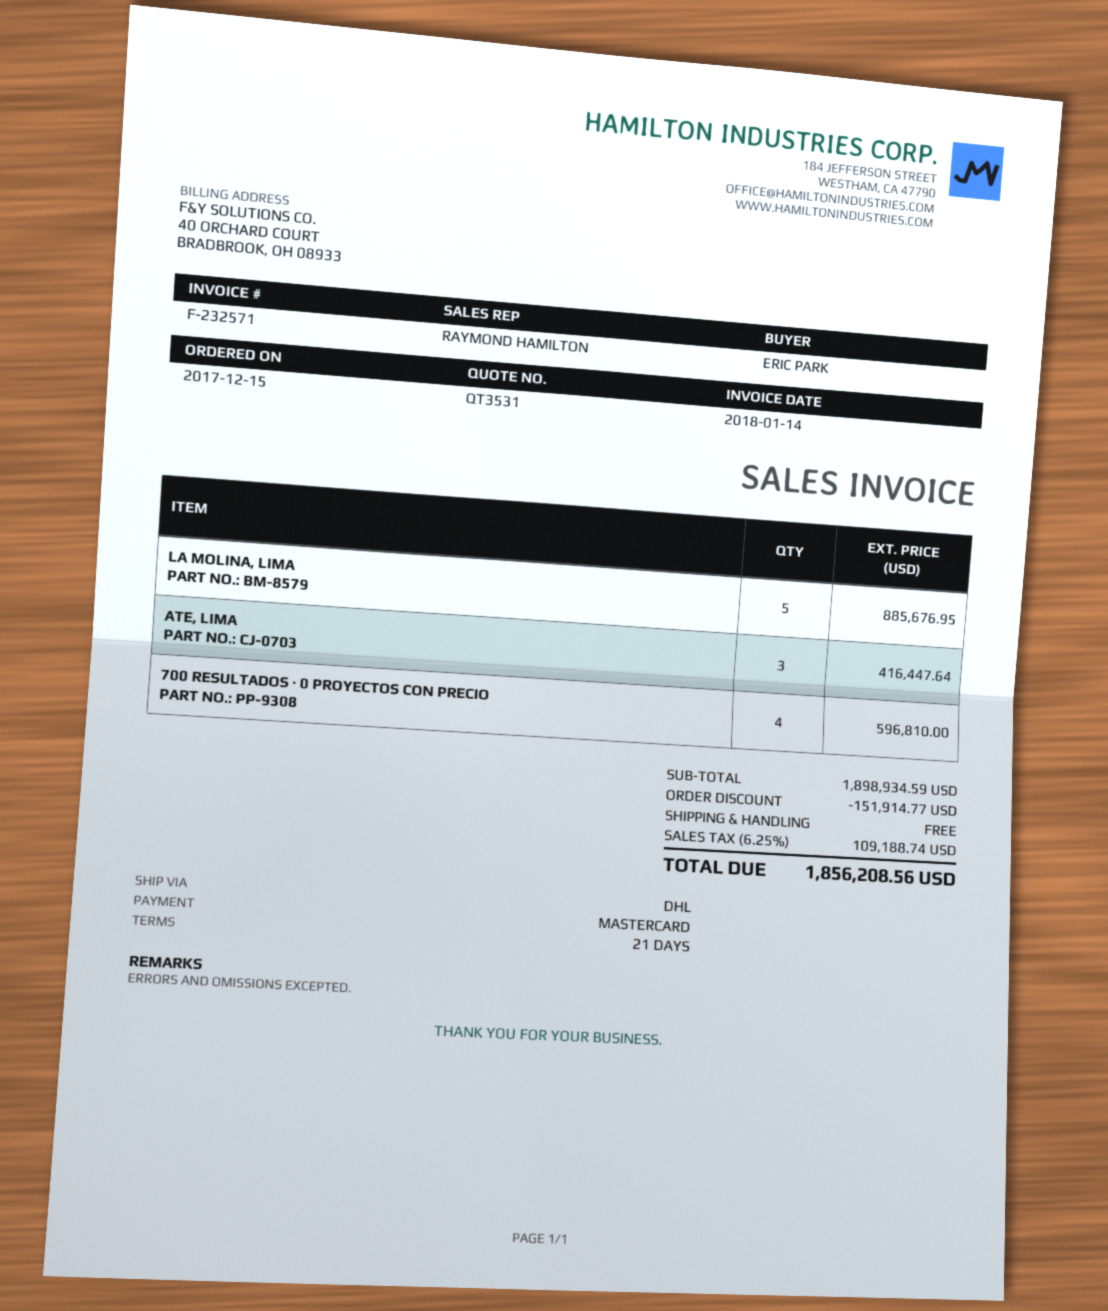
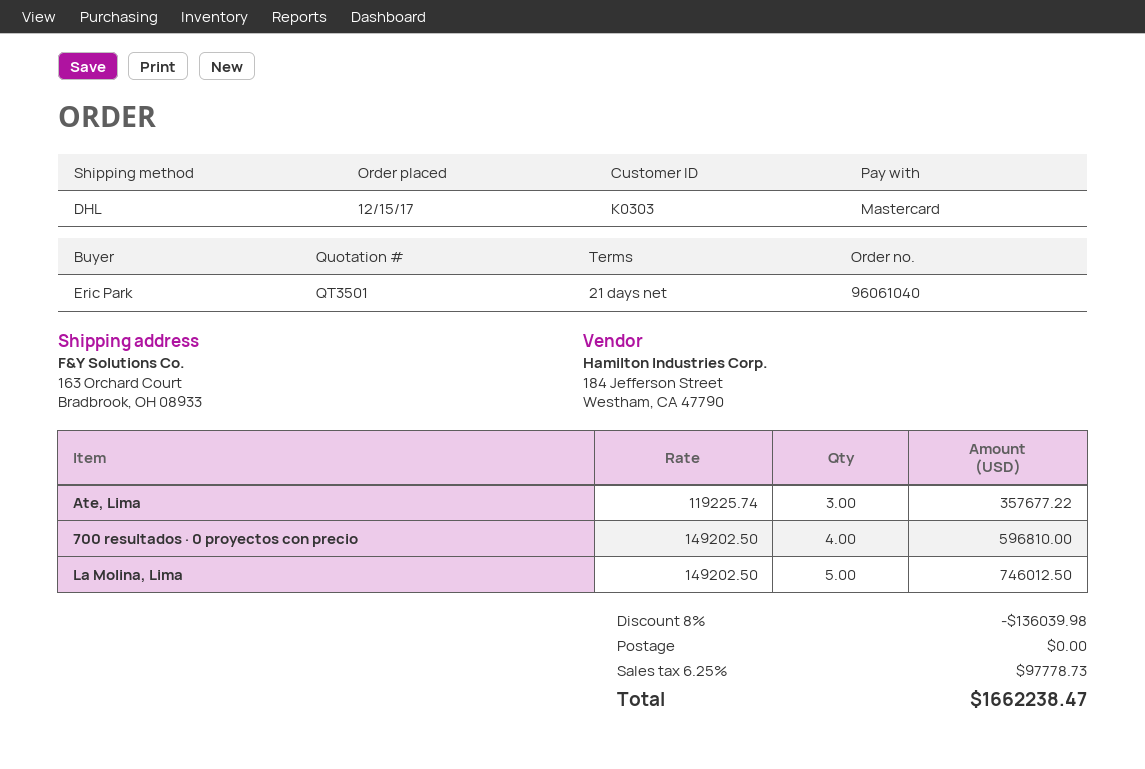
quote number: QT3531 -> QT3501
LA MOLINA, LIMA: 5 for 885676.95 -> 5 for 746012.50
ATE, LIMA: 3 for 416447.64 -> 3 for 357677.22
discount: 151914.77 -> 136039.98
tax: 6.25% = 109188.74 -> 6.25% = 97778.73
total: 1856208.56 -> 1662238.47

